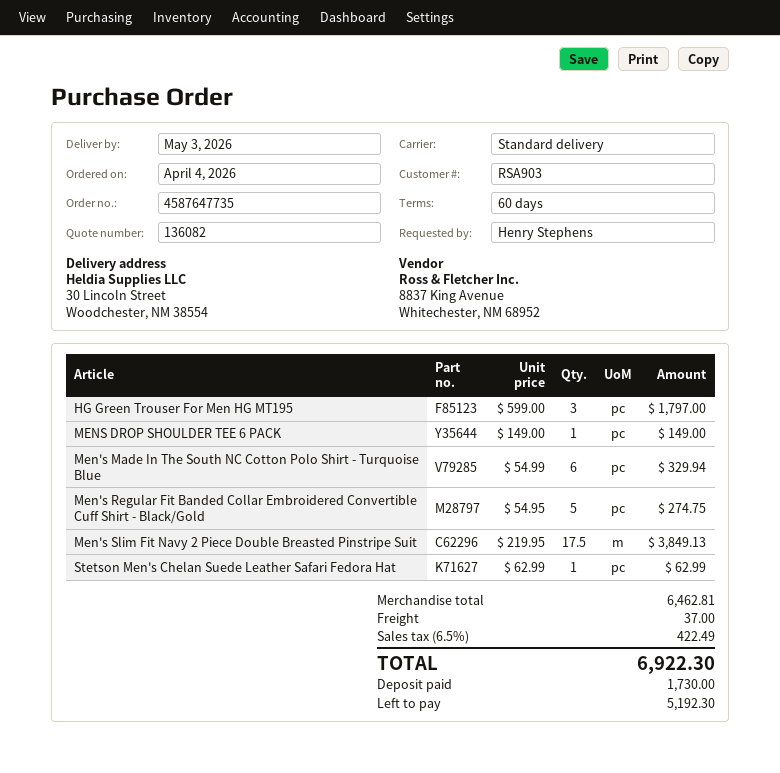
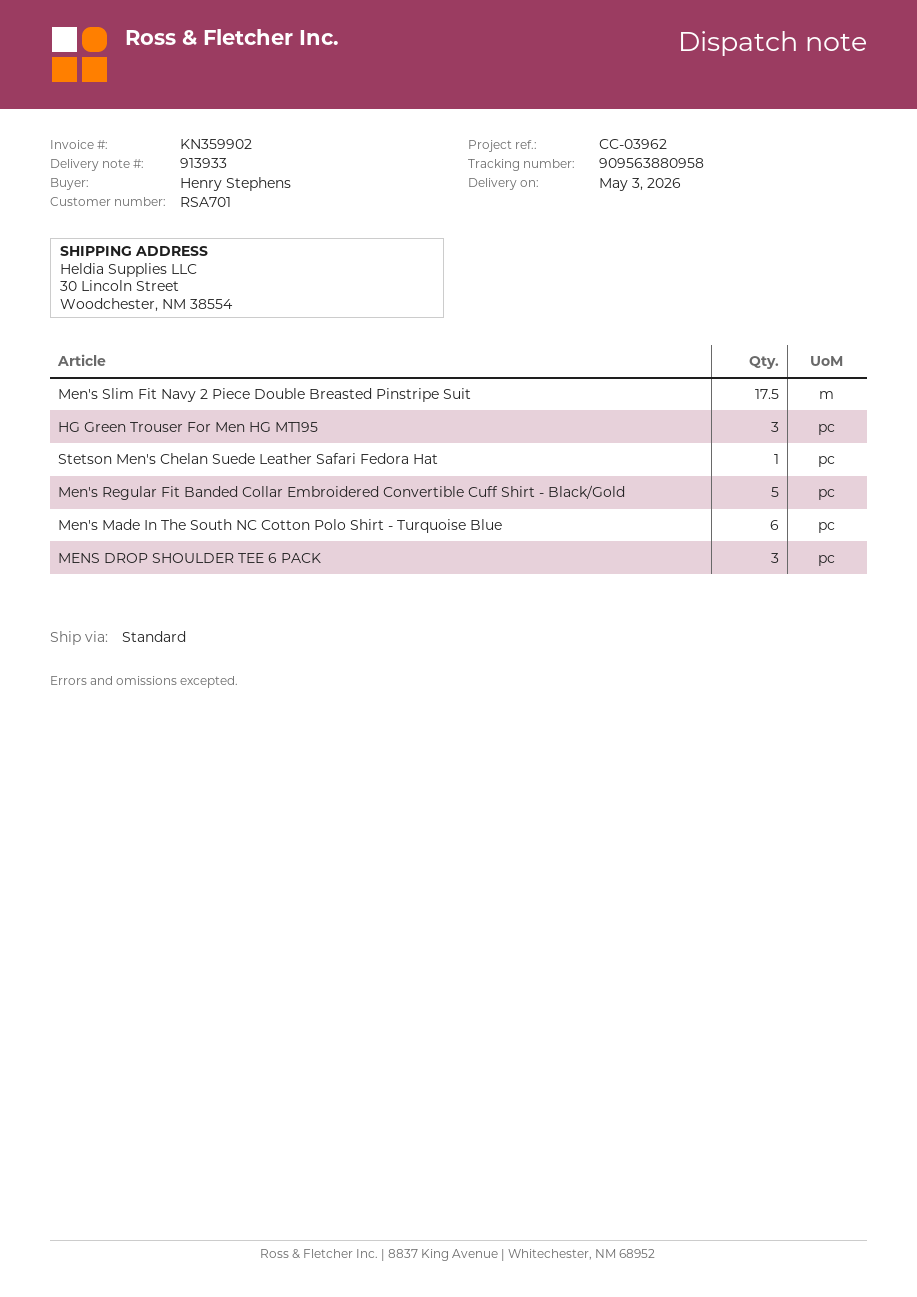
customer number: RSA903 -> RSA701
MENS DROP SHOULDER TEE 6 PACK: 1 -> 3

